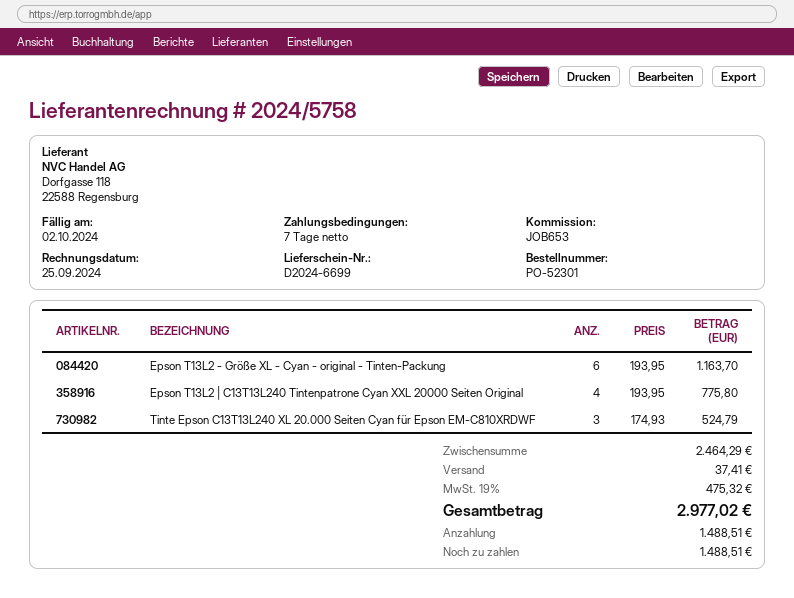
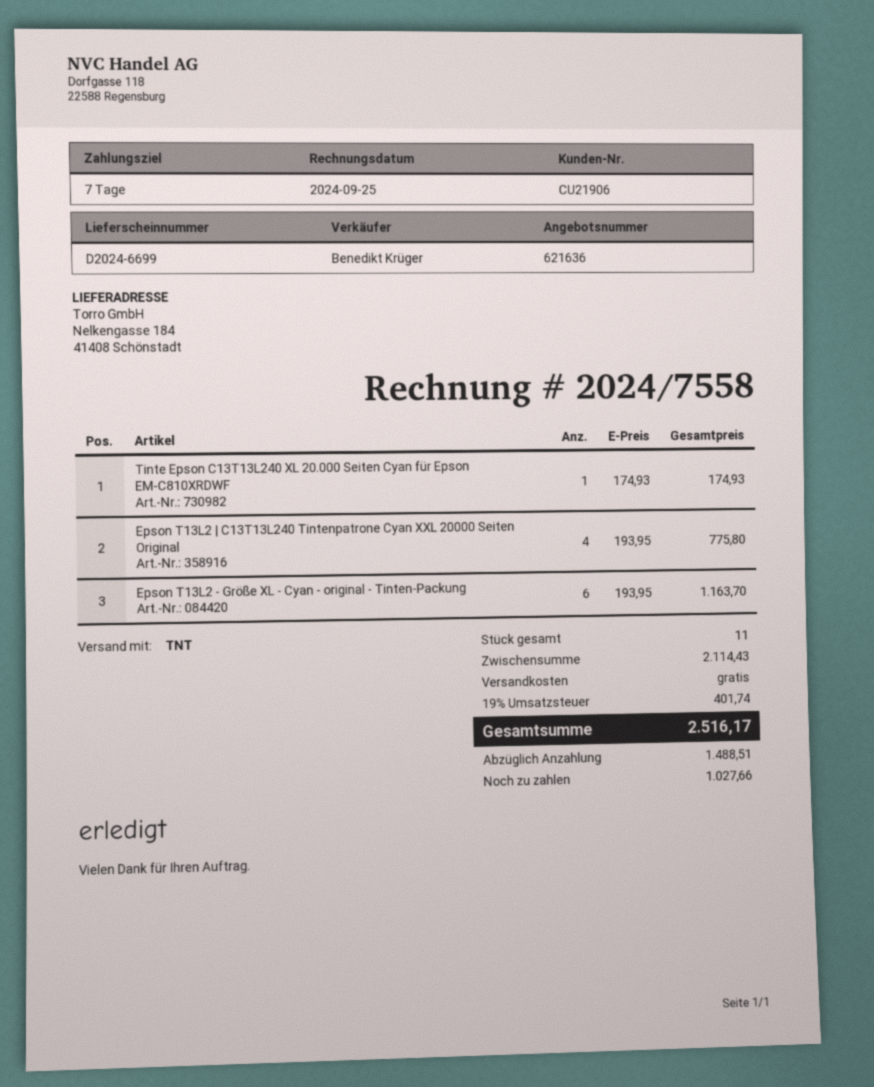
invoice number: 2024/5758 -> 2024/7558
Tinte Epson C13T13L240 XL 20.000 Seiten Cyan für Epson EM-C810XRDWF: 3 x 174.93 = 524.79 -> 1 x 174.93 = 174.93
subtotal: 2464.29 -> 2114.43
shipping: 37.41 -> 0.00
tax: 19% = 475.32 -> 19% = 401.74
total: 2977.02 -> 2516.17
balance: 1488.51 -> 1027.66

